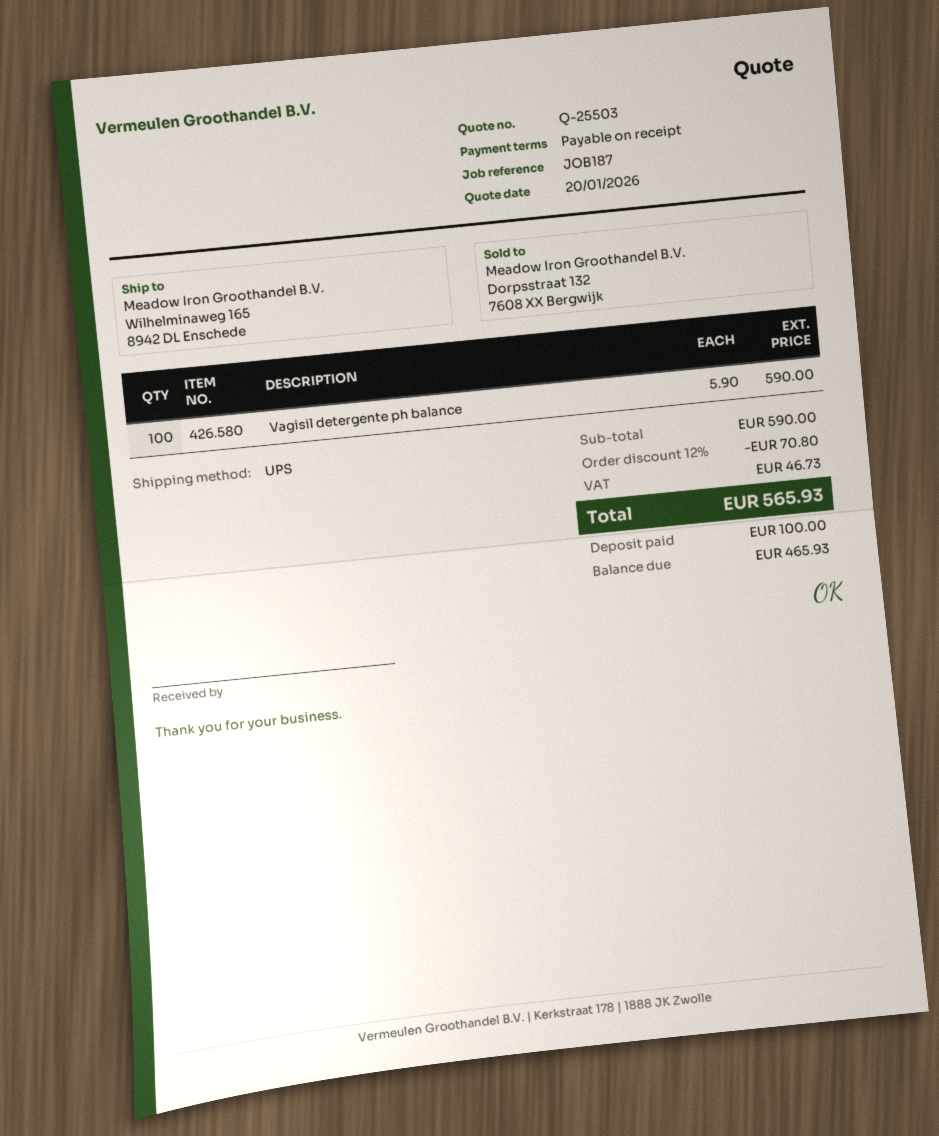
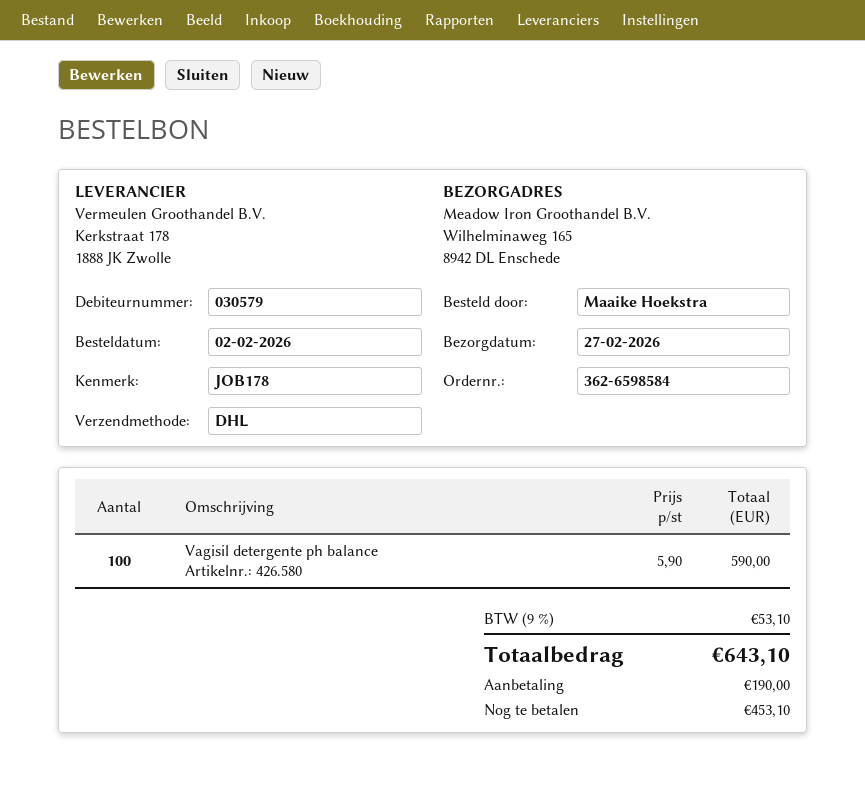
reference: JOB187 -> JOB178
shipping method: UPS -> DHL
discount: 12% = 70.80 -> none
tax: 46.73 -> 53.10
total: 565.93 -> 643.10
deposit: 100.00 -> 190.00
balance: 465.93 -> 453.10

